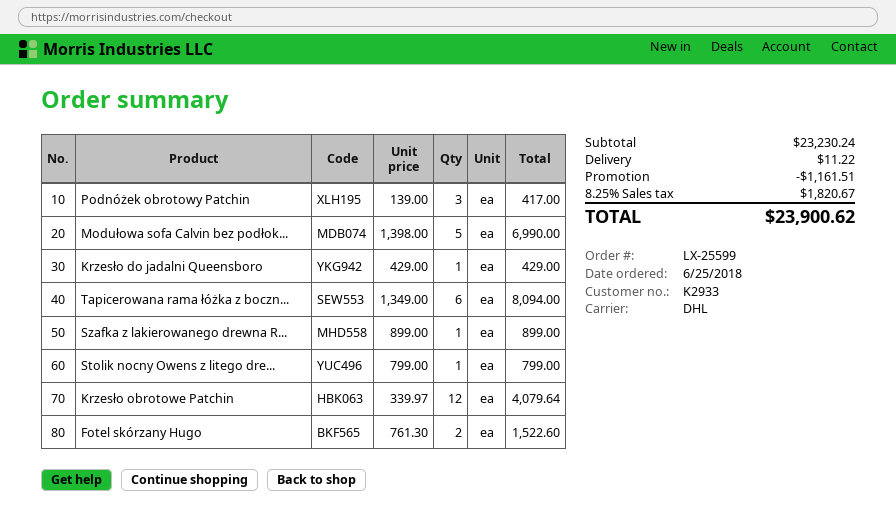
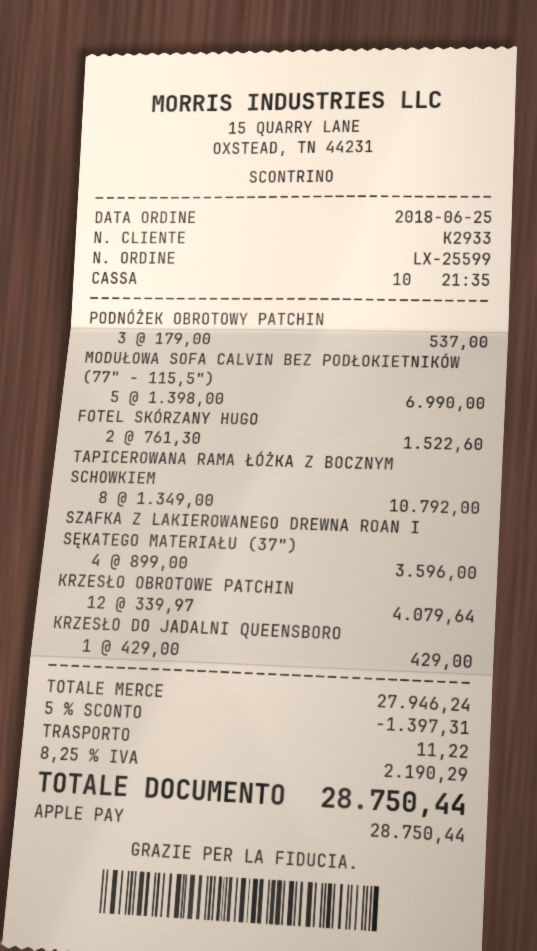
Podnóżek obrotowy Patchin: 3 x 139.00 = 417.00 -> 3 x 179.00 = 537.00
Tapicerowana rama łóżka z boczn...: 6 x 1349.00 = 8094.00 -> 8 x 1349.00 = 10792.00
Szafka z lakierowanego drewna R...: 1 x 899.00 = 899.00 -> 4 x 899.00 = 3596.00
Stolik nocny Owens z litego dre...: 1 x 799.00 = 799.00 -> none
subtotal: 23230.24 -> 27946.24
discount: 1161.51 -> 1397.31
tax: 8.25% = 1820.67 -> 8.25% = 2190.29
total: 23900.62 -> 28750.44

